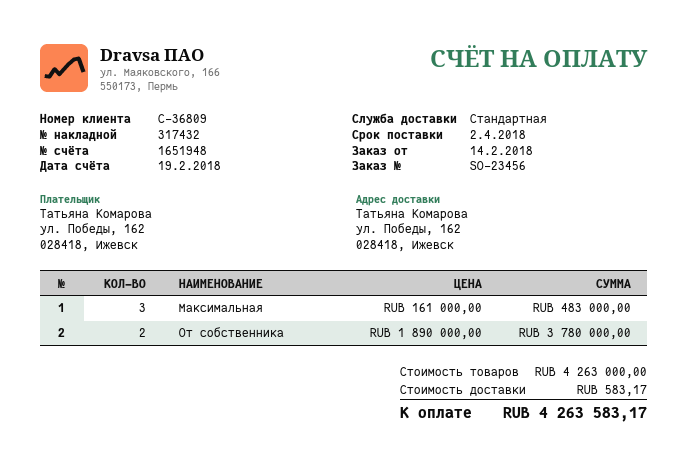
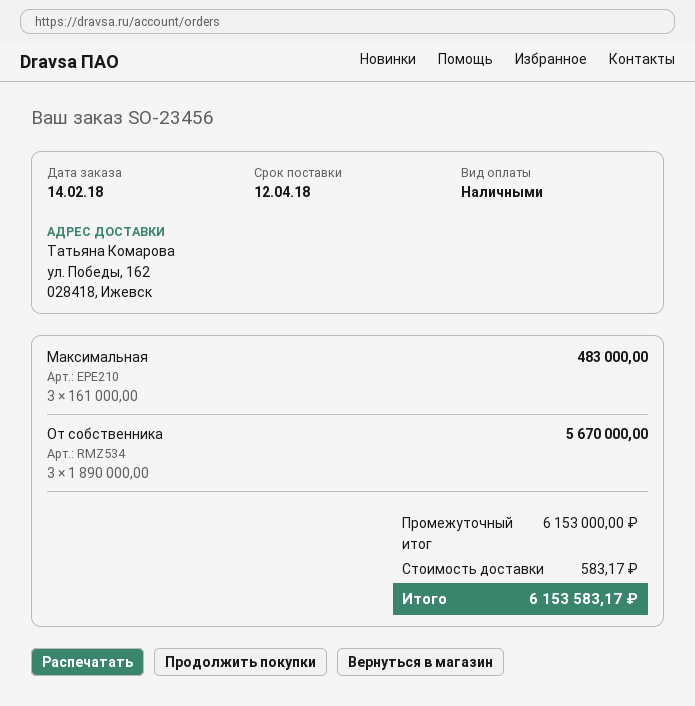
delivery date: 2018-04-02 -> 2018-04-12
От собственника: 2 x 1890000.00 = 3780000.00 -> 3 x 1890000.00 = 5670000.00
subtotal: 4263000.00 -> 6153000.00
total: 4263583.17 -> 6153583.17

